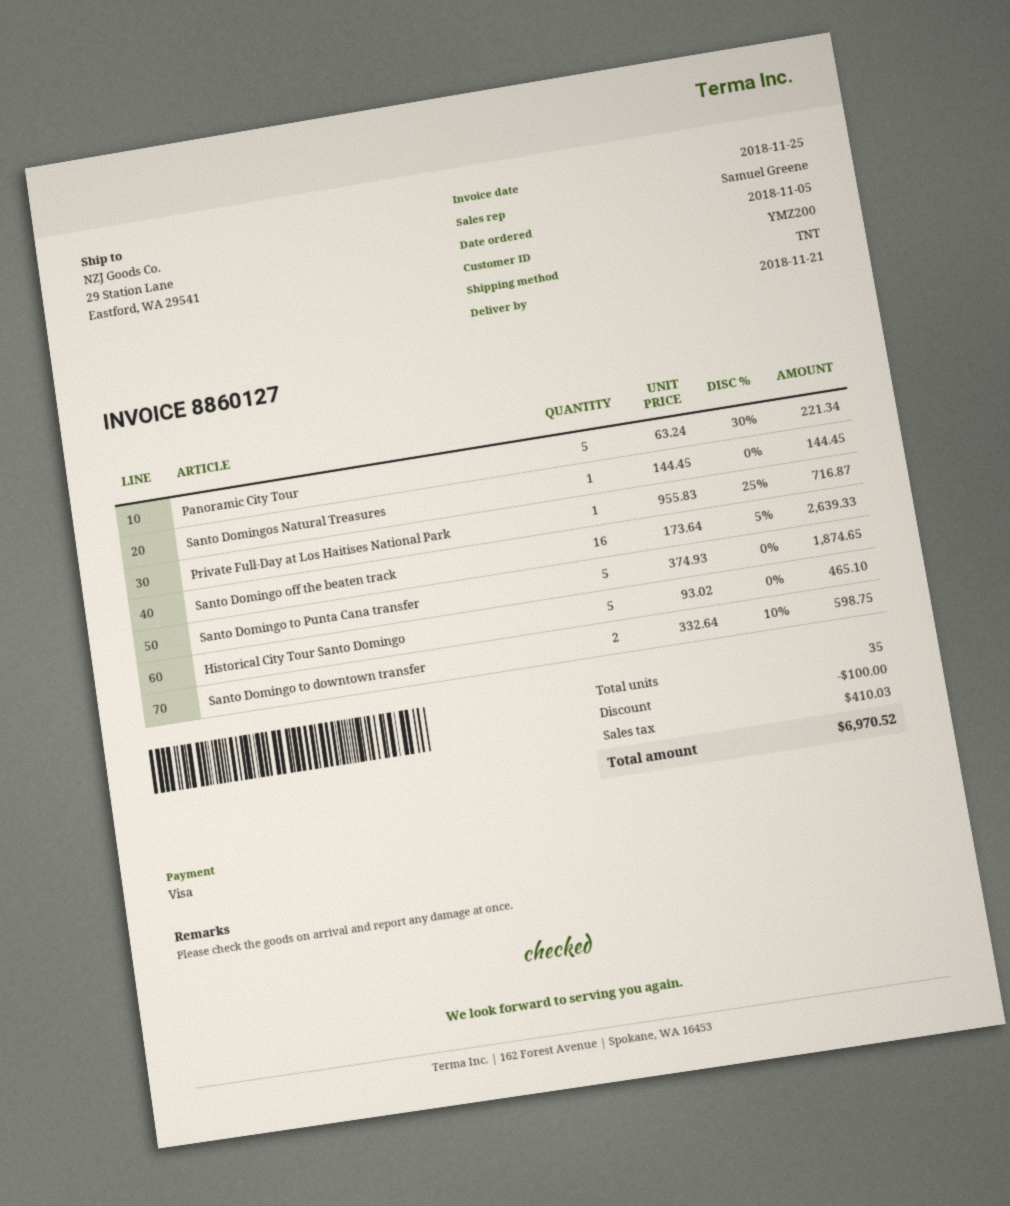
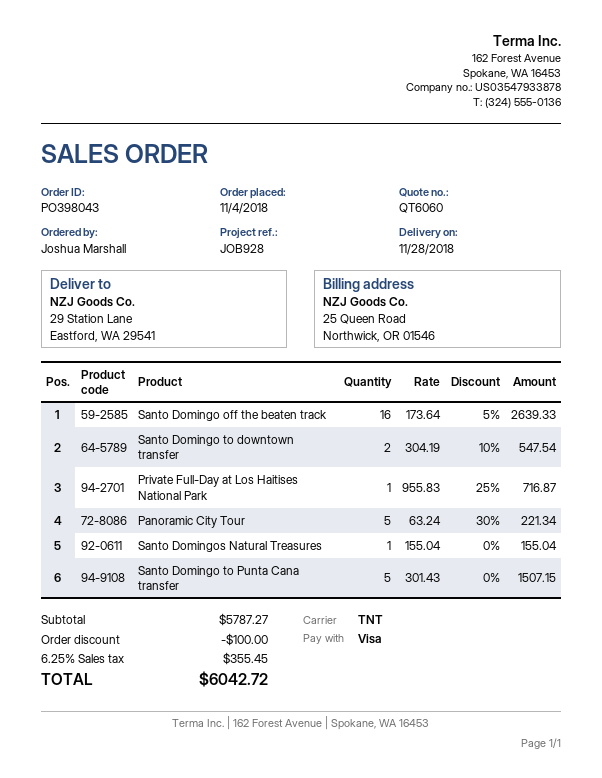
order date: 2018-11-05 -> 2018-11-04
delivery date: 2018-11-21 -> 2018-11-28
Santo Domingos Natural Treasures: 1 x 144.45 = 144.45 -> 1 x 155.04 = 155.04
Santo Domingo to Punta Cana transfer: 5 x 374.93 = 1874.65 -> 5 x 301.43 = 1507.15
Historical City Tour Santo Domingo: 5 x 93.02 = 465.10 -> none
Santo Domingo to downtown transfer: 2 x 332.64 - 10% = 598.75 -> 2 x 304.19 - 10% = 547.54
tax: 410.03 -> 355.45
total: 6970.52 -> 6042.72

